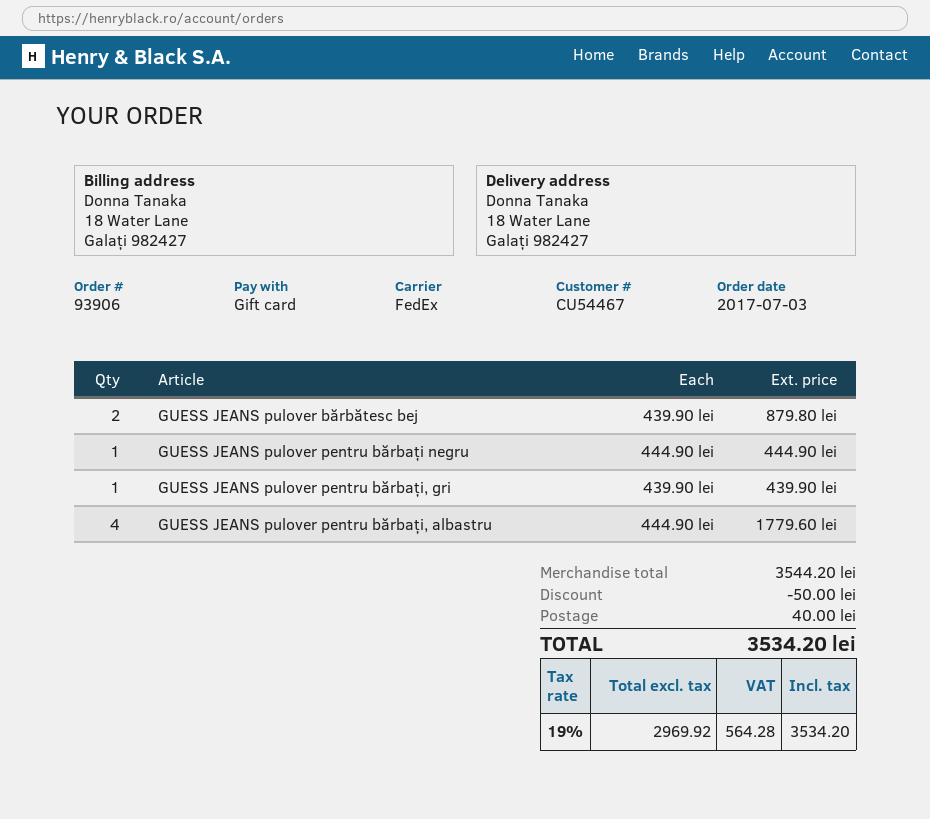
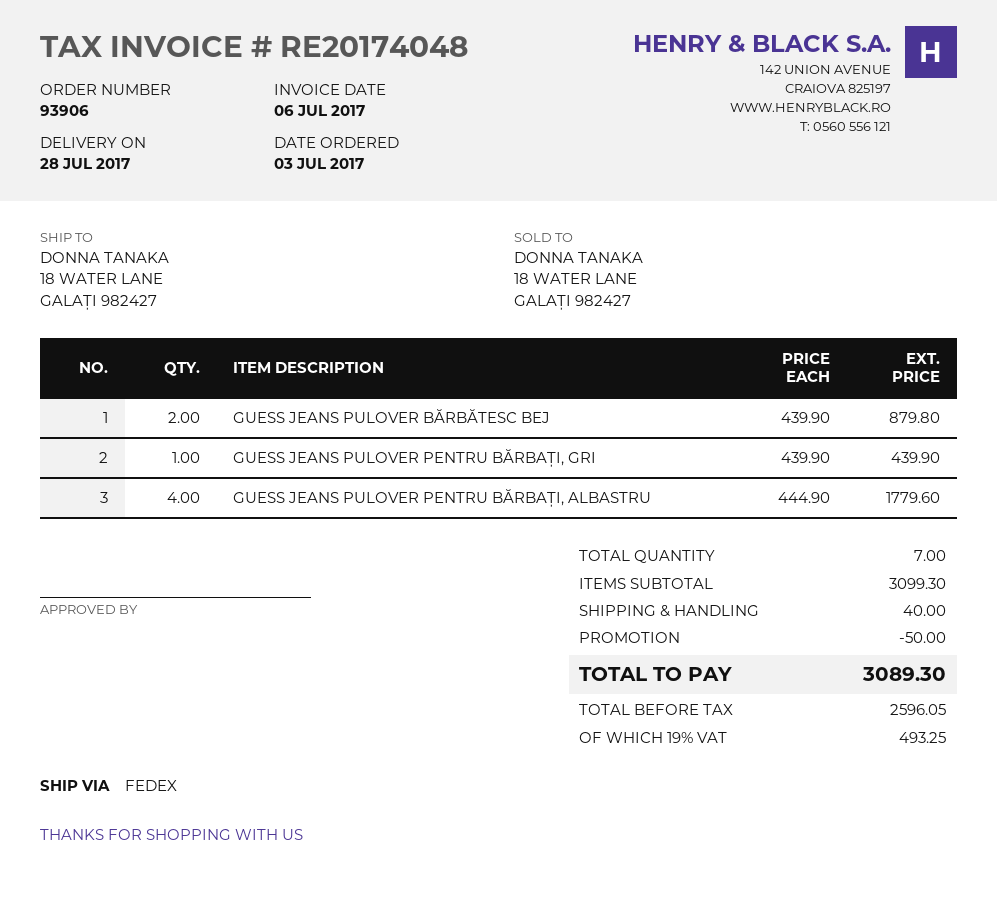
GUESS JEANS pulover pentru bărbați negru: 1 x 444.90 = 444.90 -> none
subtotal: 3544.20 -> 3099.30
net: 2969.92 -> 2596.05
tax: 19% = 564.28 -> 19% = 493.25
total: 3534.20 -> 3089.30

